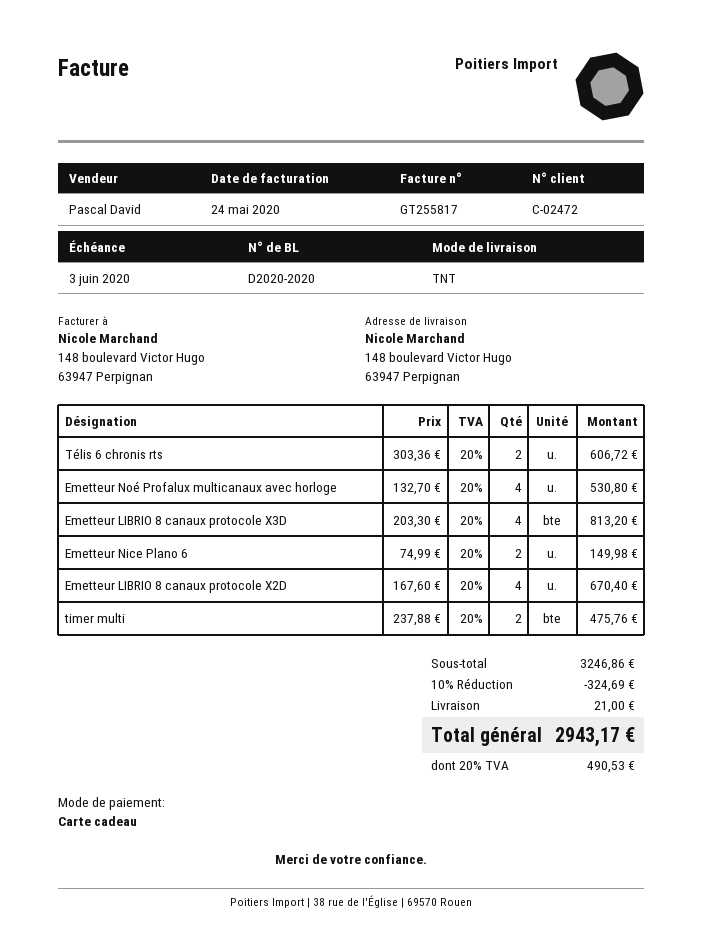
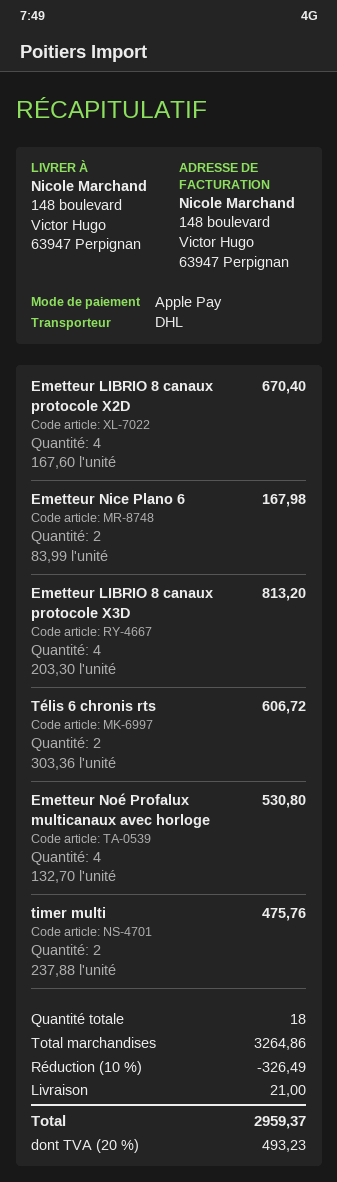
payment method: gift card -> Apple Pay
shipping method: TNT -> DHL
Emetteur Nice Plano 6: 2 x 74.99 = 149.98 -> 2 x 83.99 = 167.98
subtotal: 3246.86 -> 3264.86
discount: 10% = 324.69 -> 10% = 326.49
tax: 20% = 490.53 -> 20% = 493.23
total: 2943.17 -> 2959.37

